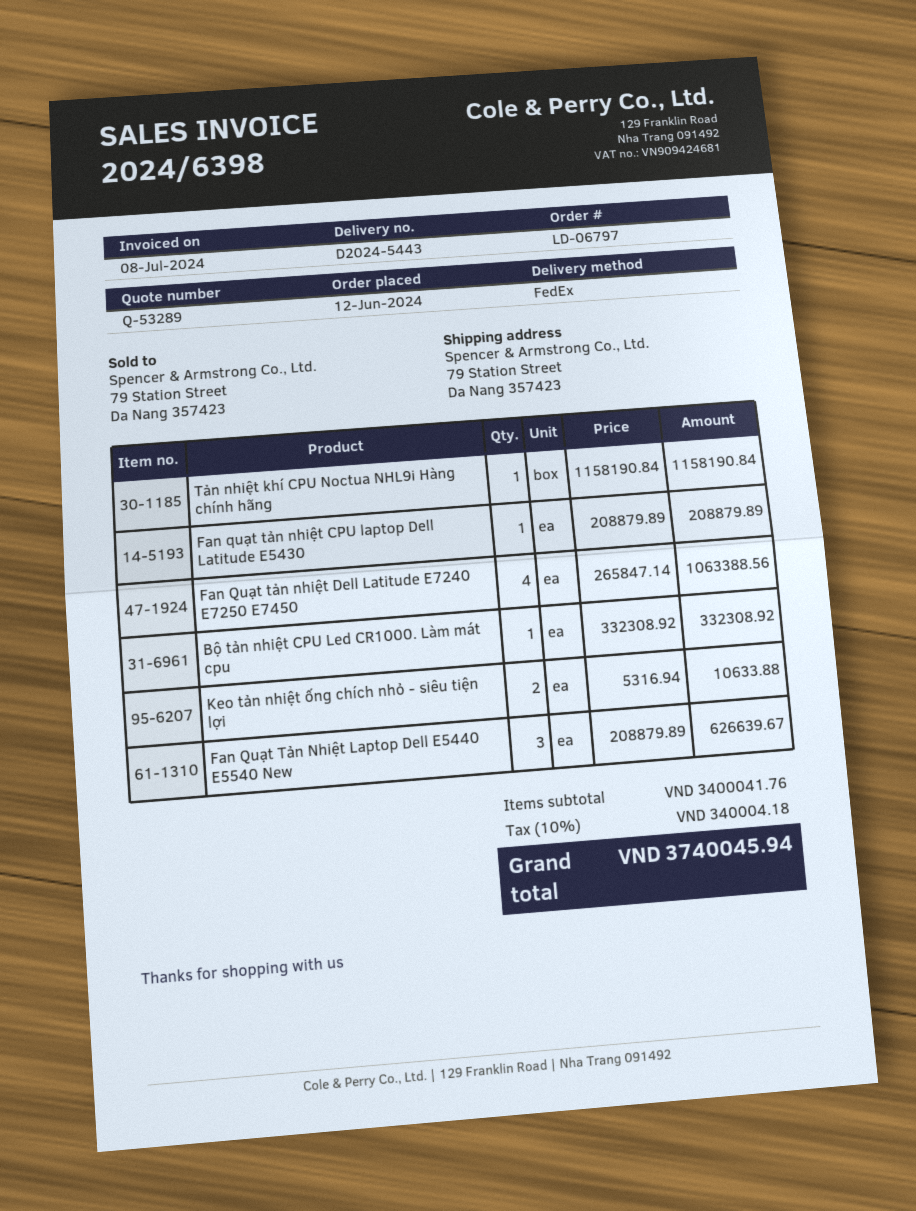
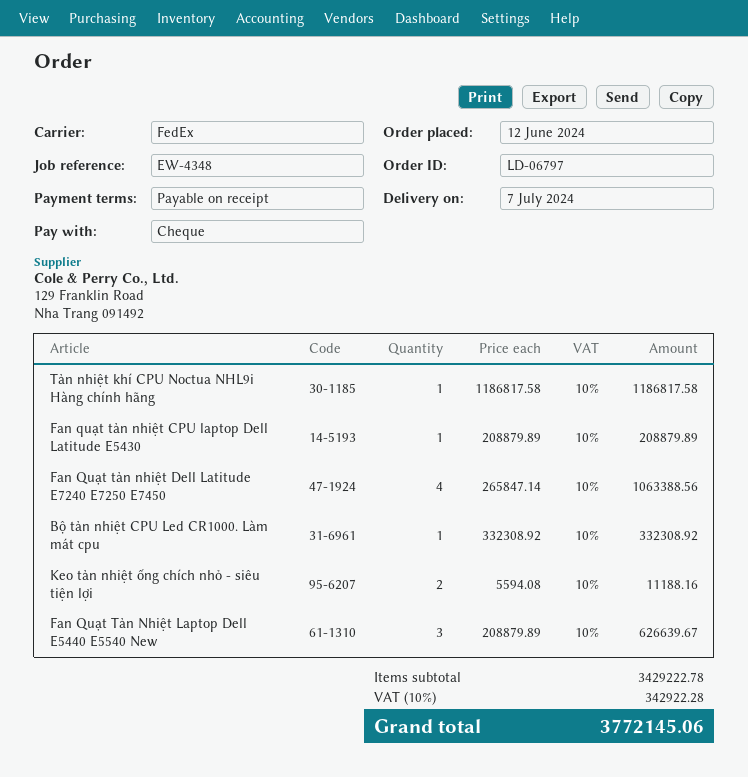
Tản nhiệt khí CPU Noctua NHL9i Hàng chính hãng: 1 x 1158190.84 = 1158190.84 -> 1 x 1186817.58 = 1186817.58
Keo tản nhiệt ống chích nhỏ - siêu tiện lợi: 2 x 5316.94 = 10633.88 -> 2 x 5594.08 = 11188.16
subtotal: 3400041.76 -> 3429222.78
tax: 10% = 340004.18 -> 10% = 342922.28
total: 3740045.94 -> 3772145.06

